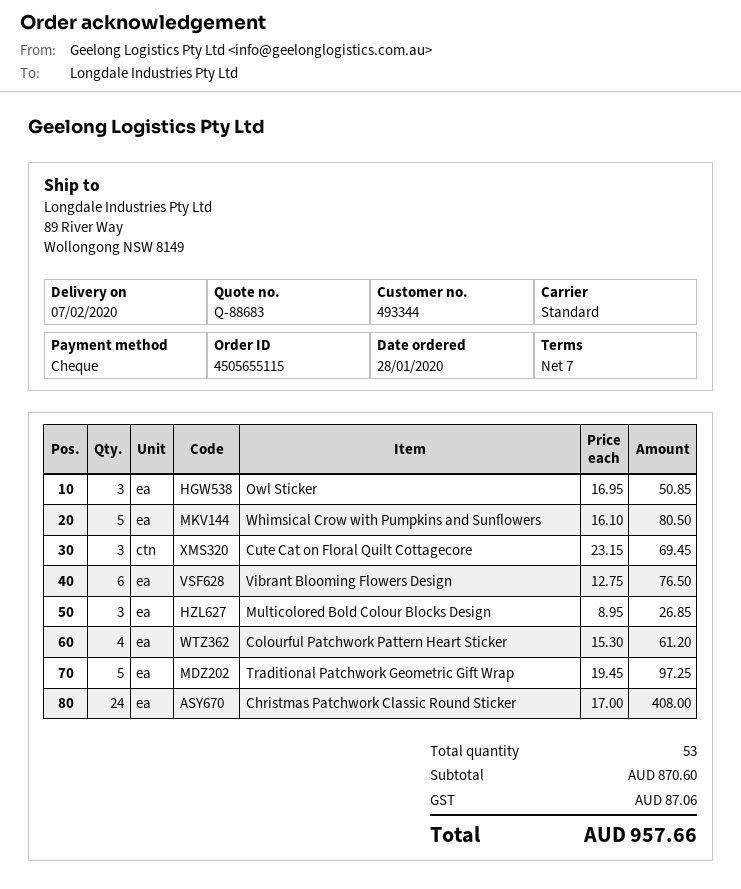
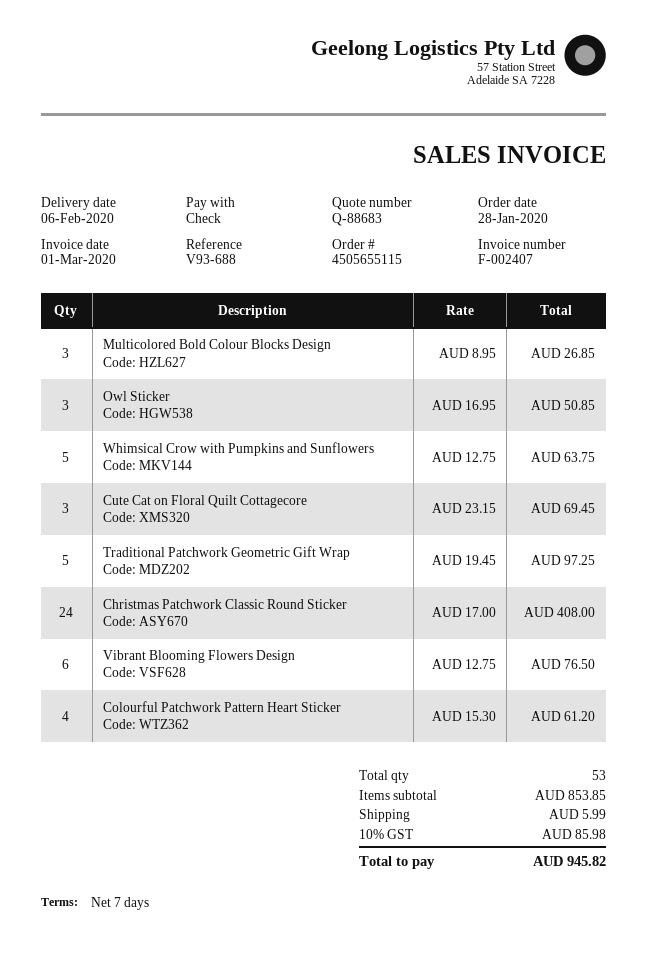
delivery date: 2020-02-07 -> 2020-02-06
Whimsical Crow with Pumpkins and Sunflowers: 5 x 16.10 = 80.50 -> 5 x 12.75 = 63.75
subtotal: 870.60 -> 853.85
shipping: none -> 5.99
tax: 87.06 -> 85.98
total: 957.66 -> 945.82

